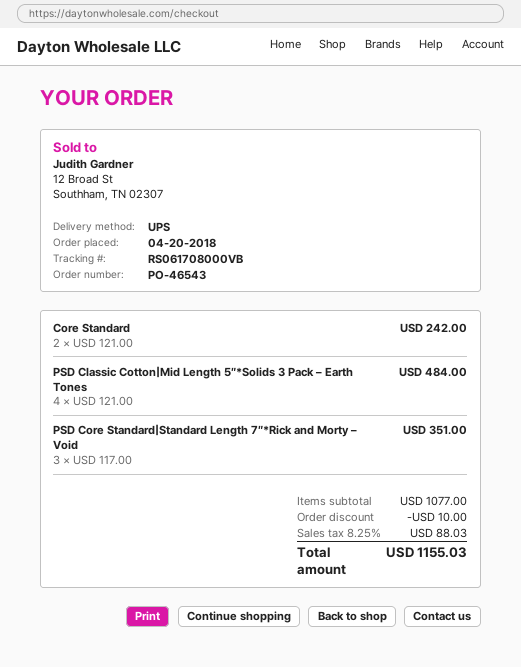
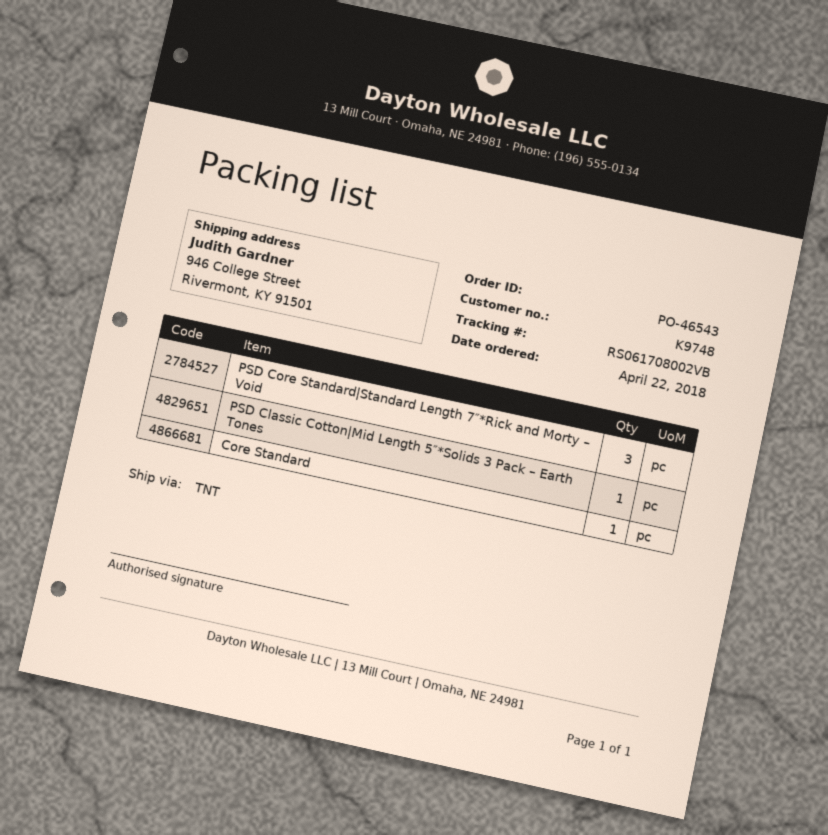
order date: 2018-04-20 -> 2018-04-22
shipping method: UPS -> TNT
tracking number: RS061708000VB -> RS061708002VB
Core Standard: 2 -> 1
PSD Classic Cotton|Mid Length 5″*Solids 3 Pack – Earth Tones: 4 -> 1

